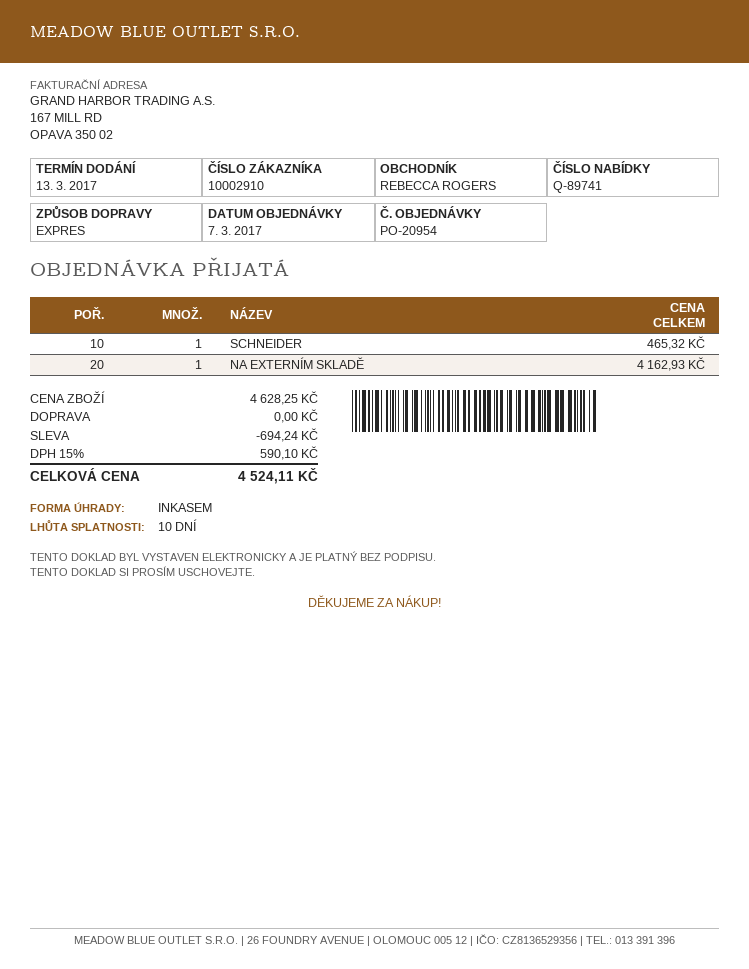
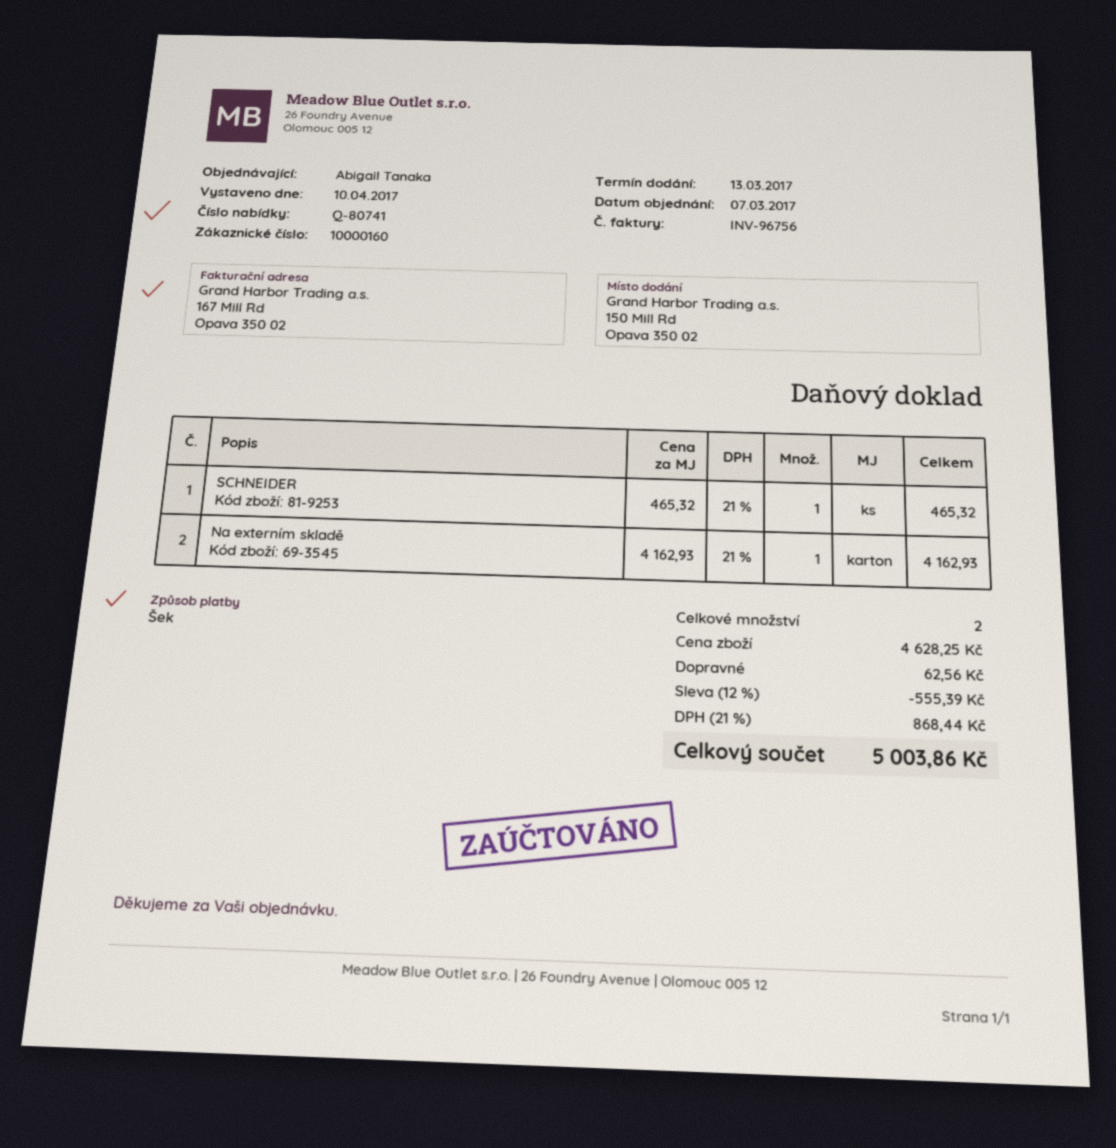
quote number: Q-89741 -> Q-80741
customer number: 10002910 -> 10000160
payment method: direct debit -> cheque
discount: 694.24 -> 555.39
shipping: 0.00 -> 62.56
tax: 15% = 590.10 -> 21% = 868.44
total: 4524.11 -> 5003.86

